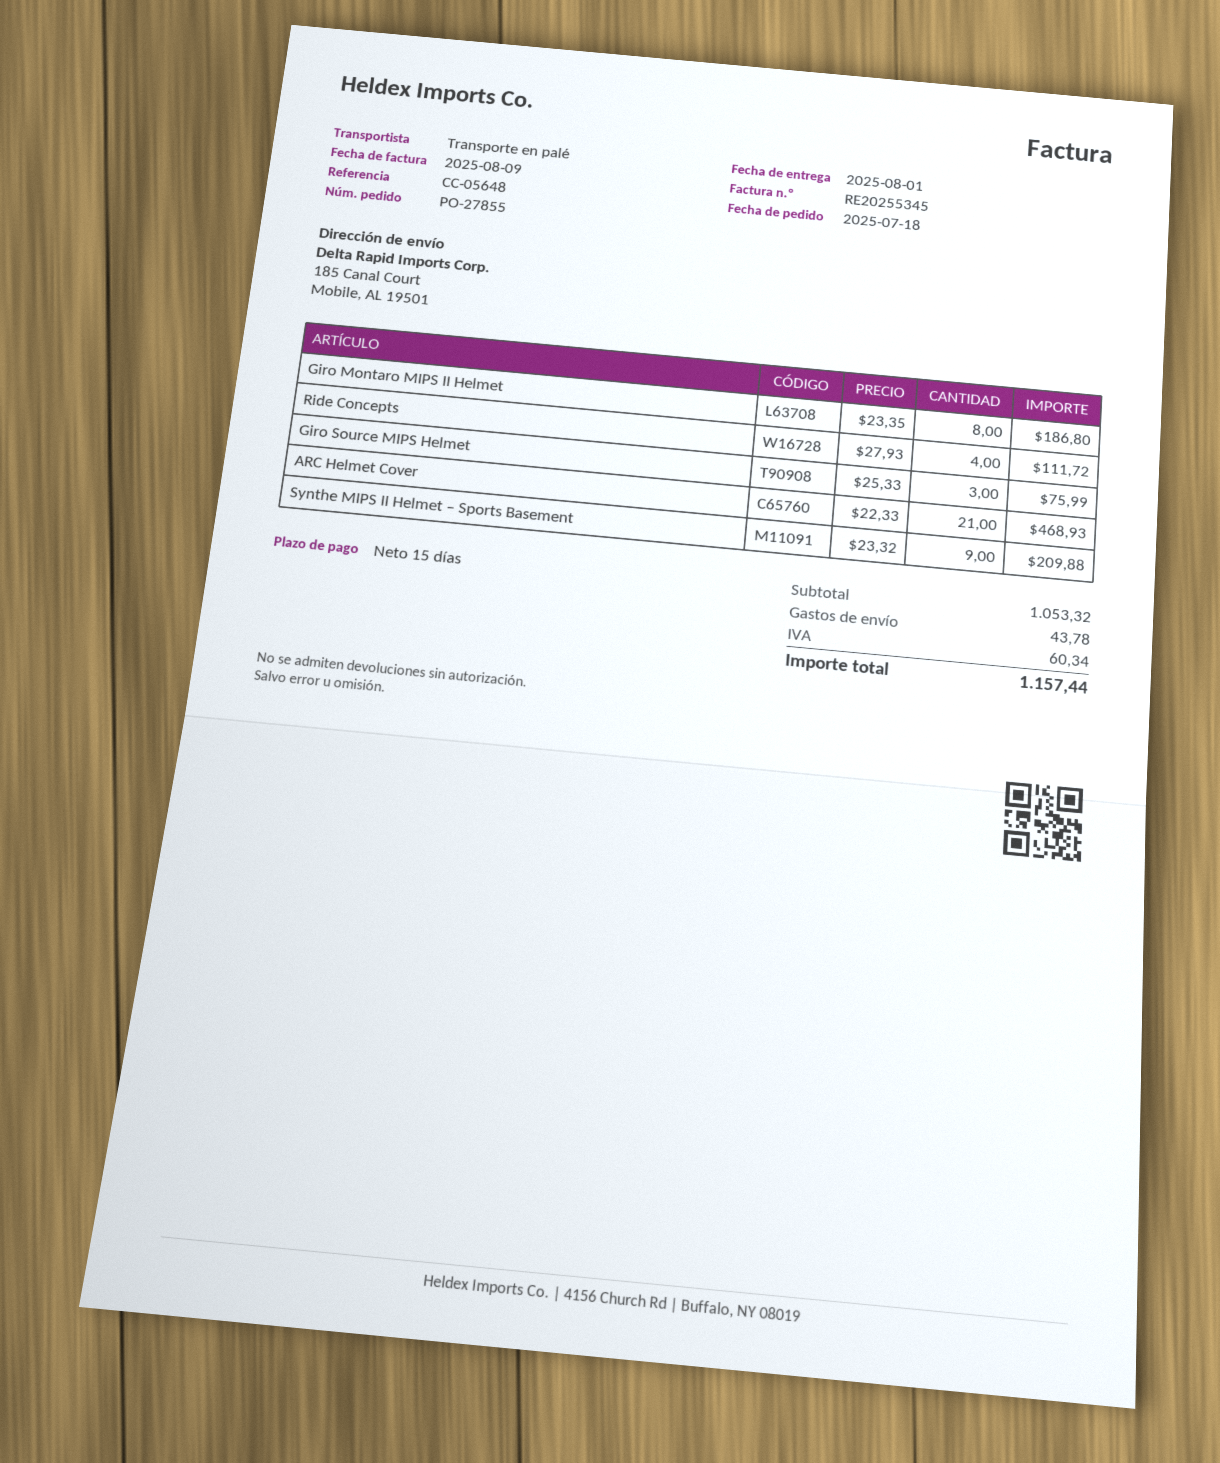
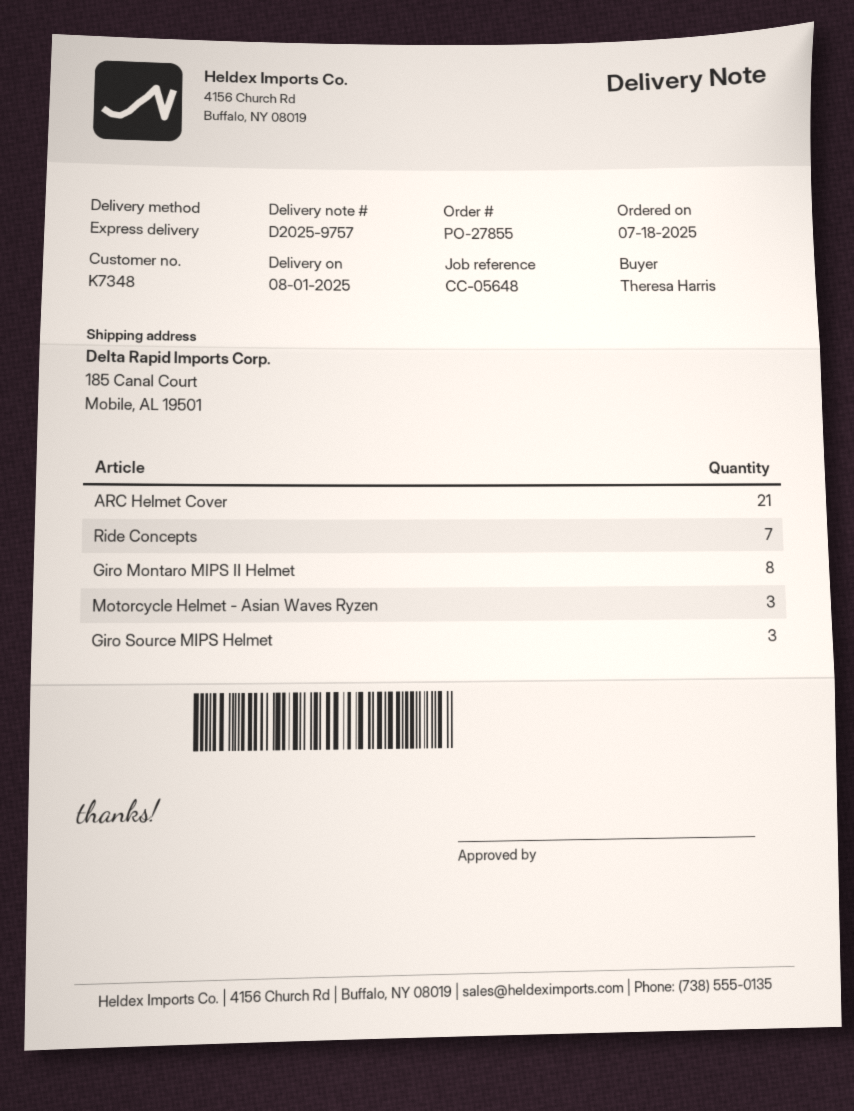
shipping method: pallet freight -> express
Ride Concepts: 4 -> 7
Synthe MIPS II Helmet – Sports Basement: 9 -> none
Motorcycle Helmet - Asian Waves Ryzen: none -> 3

